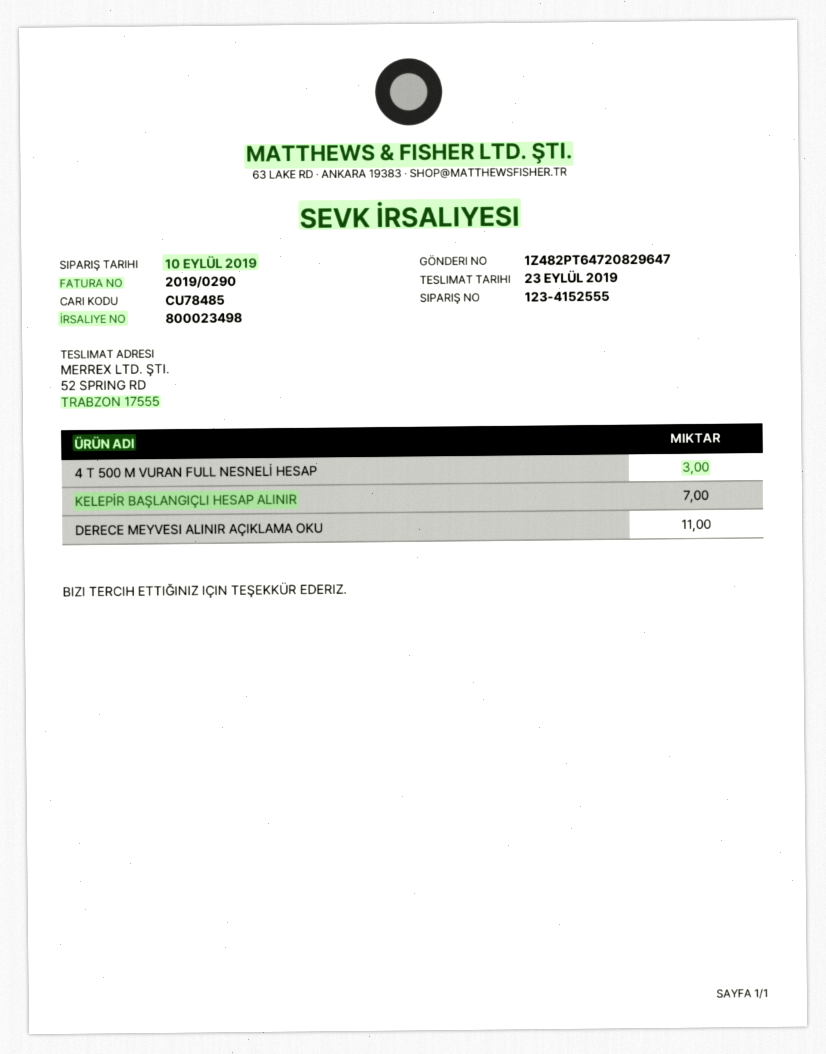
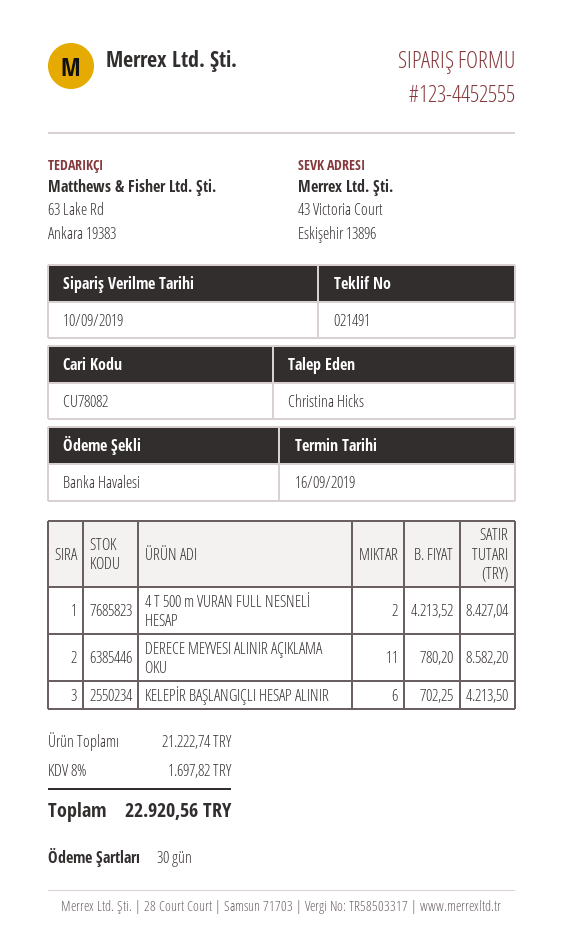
order number: 123-4152555 -> 123-4452555
delivery date: 2019-09-23 -> 2019-09-16
customer number: CU78485 -> CU78082
ship to: 52 SPRING RD, TRABZON 17555 -> 43 Victoria Court, Eskişehir 13896
4 T 500 M VURAN FULL NESNELİ HESAP: 3 -> 2
KELEPİR BAŞLANGIÇLI HESAP ALINIR: 7 -> 6

